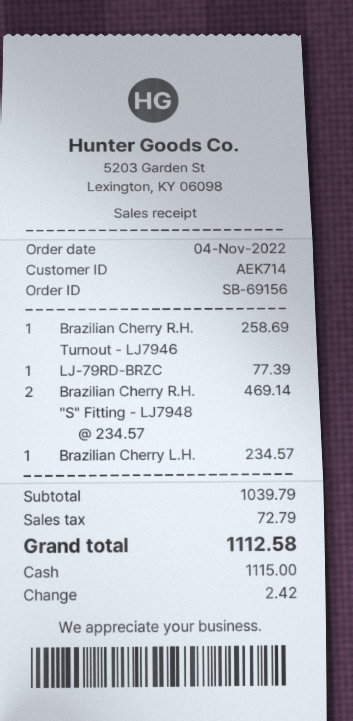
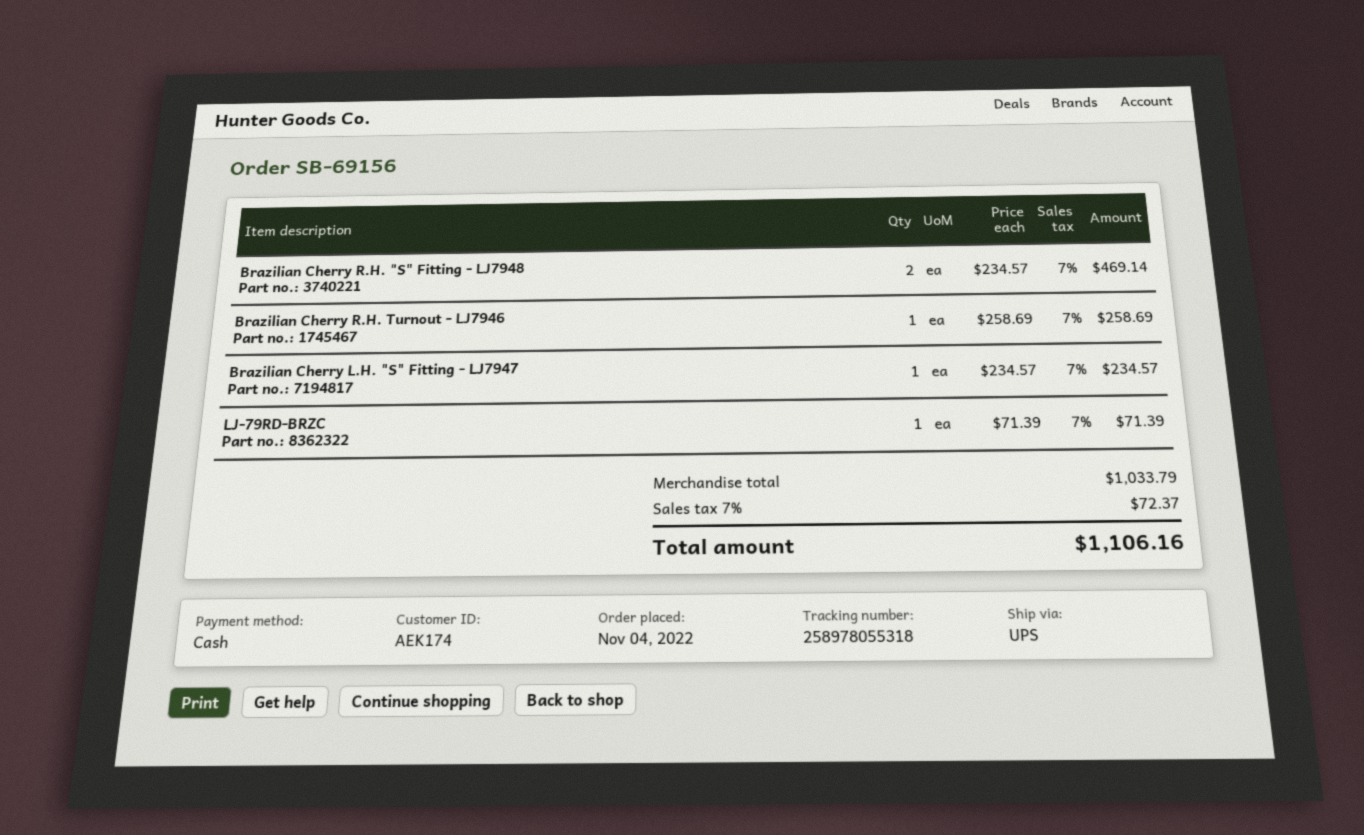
customer number: AEK714 -> AEK174
LJ-79RD-BRZC: 1 x 77.39 = 77.39 -> 1 x 71.39 = 71.39
subtotal: 1039.79 -> 1033.79
tax: 72.79 -> 72.37
total: 1112.58 -> 1106.16

